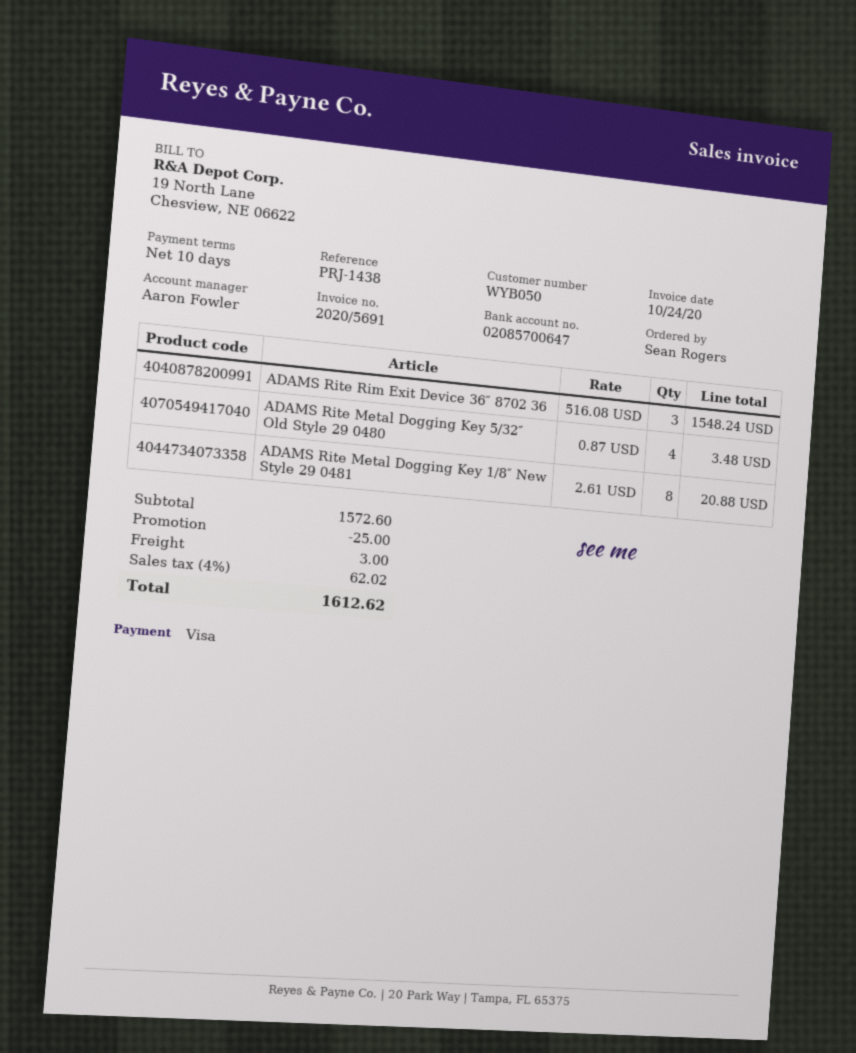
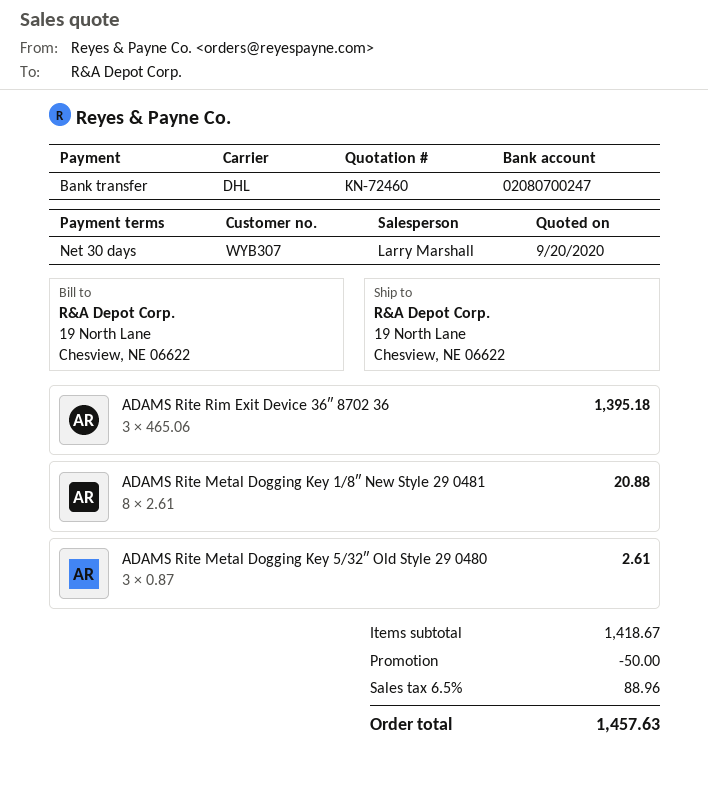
payment terms: 10 days -> 30 days
customer number: WYB050 -> WYB307
sales rep: Aaron Fowler -> Larry Marshall
payment method: Visa -> bank transfer
bank account: 02085700647 -> 02080700247
ADAMS Rite Rim Exit Device 36″ 8702 36: 3 x 516.08 = 1548.24 -> 3 x 465.06 = 1395.18
ADAMS Rite Metal Dogging Key 5/32″ Old Style 29 0480: 4 x 0.87 = 3.48 -> 3 x 0.87 = 2.61
subtotal: 1572.60 -> 1418.67
discount: 25.00 -> 50.00
shipping: 3.00 -> none
tax: 4% = 62.02 -> 6.5% = 88.96
total: 1612.62 -> 1457.63

